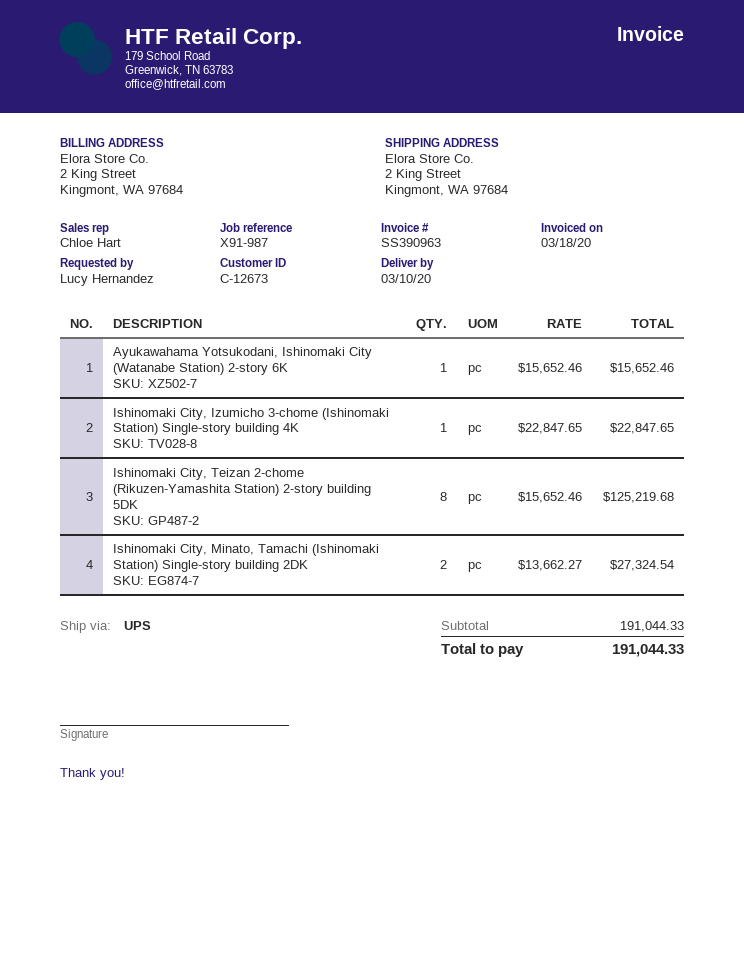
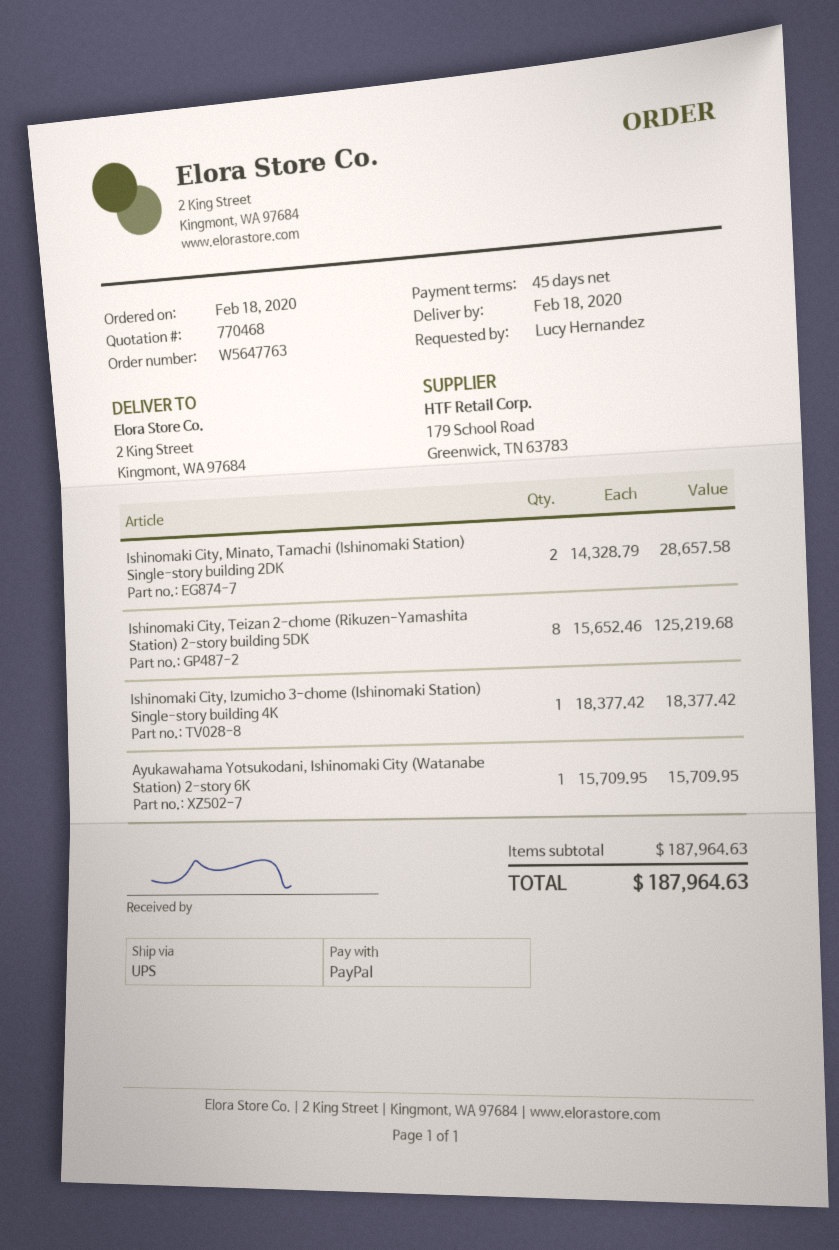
delivery date: 2020-03-10 -> 2020-02-18
Ayukawahama Yotsukodani, Ishinomaki City (Watanabe Station) 2-story 6K: 1 x 15652.46 = 15652.46 -> 1 x 15709.95 = 15709.95
Ishinomaki City, Izumicho 3-chome (Ishinomaki Station) Single-story building 4K: 1 x 22847.65 = 22847.65 -> 1 x 18377.42 = 18377.42
Ishinomaki City, Minato, Tamachi (Ishinomaki Station) Single-story building 2DK: 2 x 13662.27 = 27324.54 -> 2 x 14328.79 = 28657.58
subtotal: 191044.33 -> 187964.63
total: 191044.33 -> 187964.63

